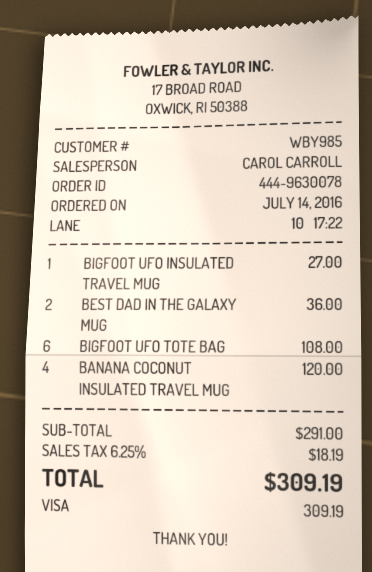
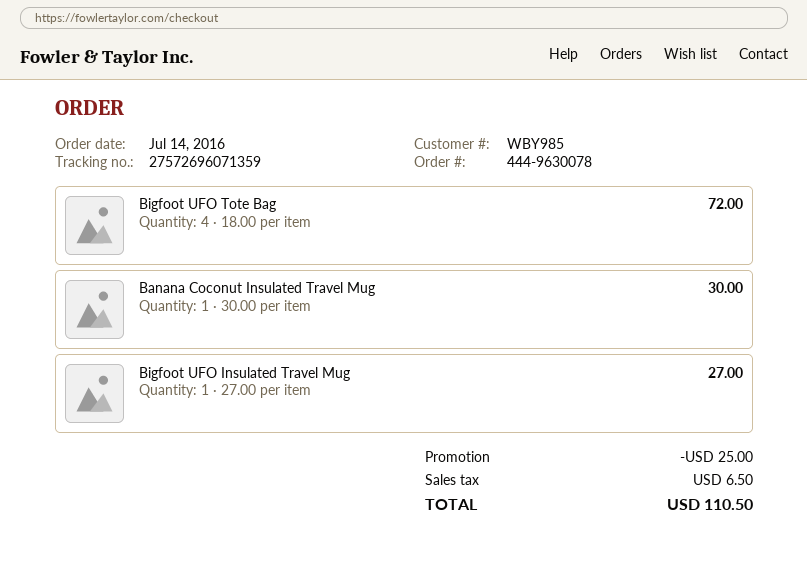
BEST DAD IN THE GALAXY MUG: 2 for 36.00 -> none
BIGFOOT UFO TOTE BAG: 6 for 108.00 -> 4 for 72.00
BANANA COCONUT INSULATED TRAVEL MUG: 4 for 120.00 -> 1 for 30.00
discount: none -> 25.00
tax: 18.19 -> 6.50
total: 309.19 -> 110.50

